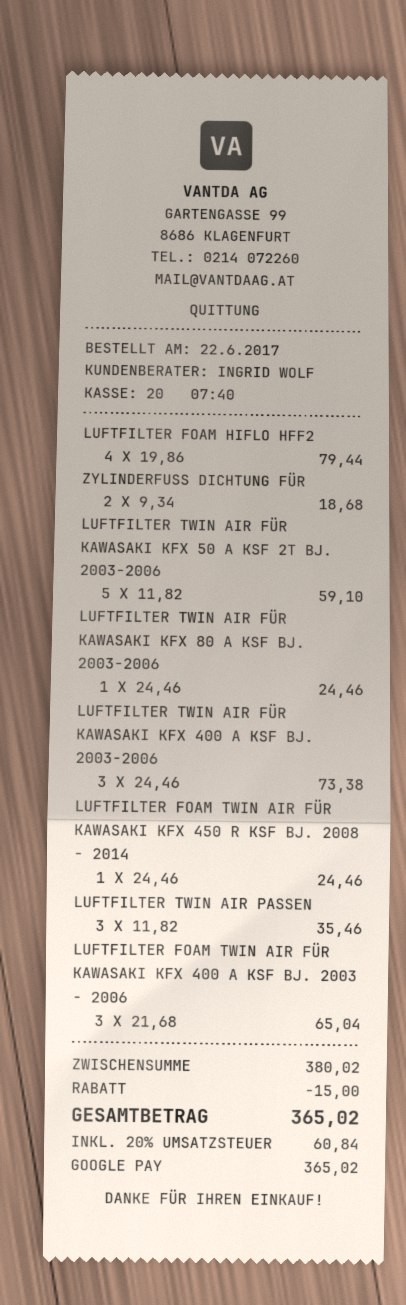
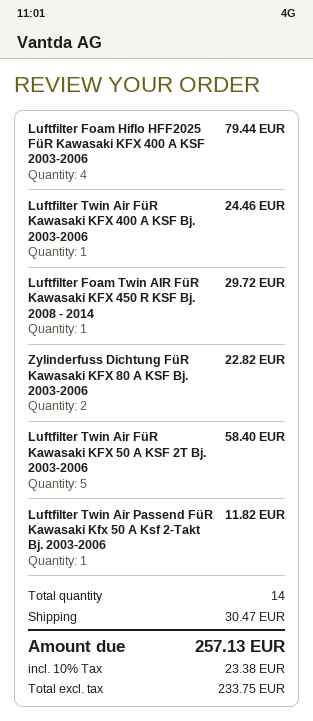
ZYLINDERFUSS DICHTUNG FÜR: 2 for 18.68 -> 2 for 22.82
LUFTFILTER TWIN AIR FÜR KAWASAKI KFX 50 A KSF 2T BJ. 2003-2006: 5 for 59.10 -> 5 for 58.40
LUFTFILTER TWIN AIR FÜR KAWASAKI KFX 80 A KSF BJ. 2003-2006: 1 for 24.46 -> none
LUFTFILTER TWIN AIR FÜR KAWASAKI KFX 400 A KSF BJ. 2003-2006: 3 for 73.38 -> 1 for 24.46
LUFTFILTER FOAM TWIN AIR FÜR KAWASAKI KFX 450 R KSF BJ. 2008 - 2014: 1 for 24.46 -> 1 for 29.72
LUFTFILTER TWIN AIR PASSEN: 3 for 35.46 -> 1 for 11.82
LUFTFILTER FOAM TWIN AIR FÜR KAWASAKI KFX 400 A KSF BJ. 2003 - 2006: 3 for 65.04 -> none
discount: 15.00 -> none
shipping: none -> 30.47
tax: 20% = 60.84 -> 10% = 23.38
total: 365.02 -> 257.13

